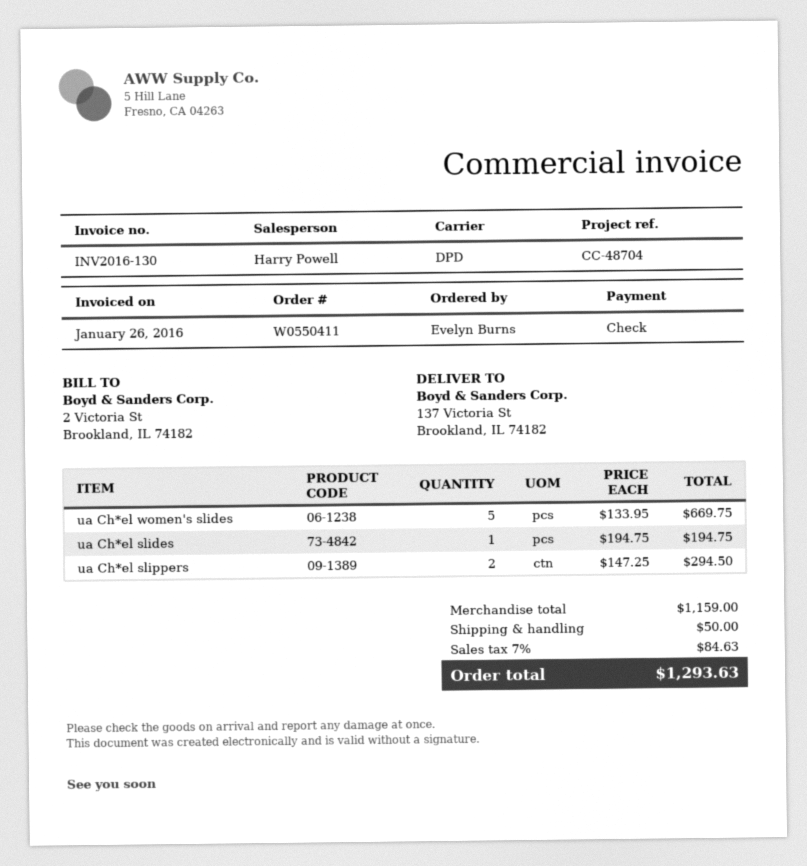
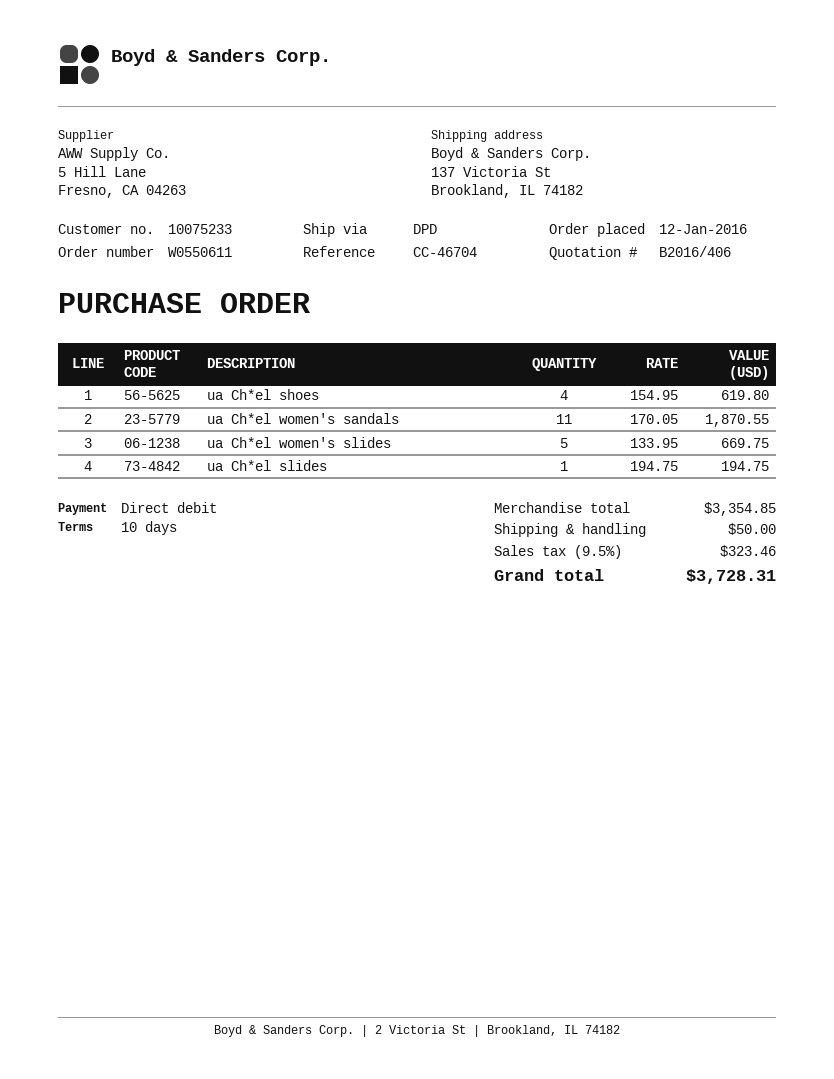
order number: W0550411 -> W0550611
reference: CC-48704 -> CC-46704
payment method: cheque -> direct debit
ua Ch*el slippers: 2 x 147.25 = 294.50 -> none
ua Ch*el shoes: none -> 4 x 154.95 = 619.80
ua Ch*el women's sandals: none -> 11 x 170.05 = 1870.55
subtotal: 1159.00 -> 3354.85
tax: 7% = 84.63 -> 9.5% = 323.46
total: 1293.63 -> 3728.31

